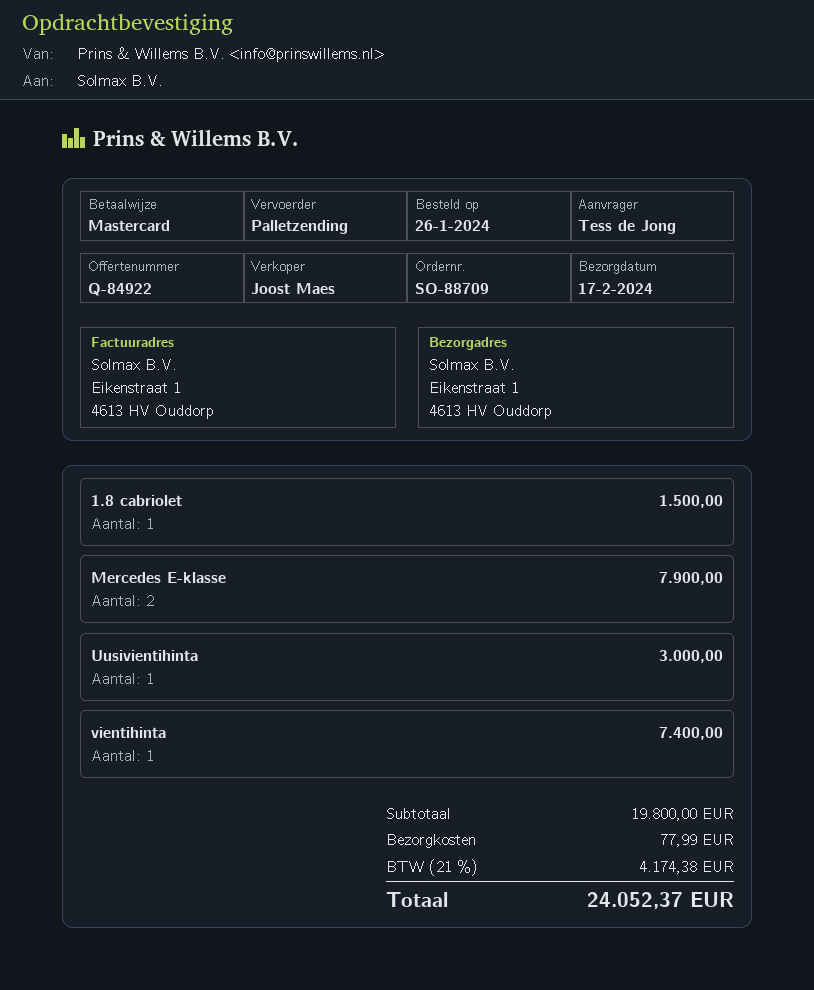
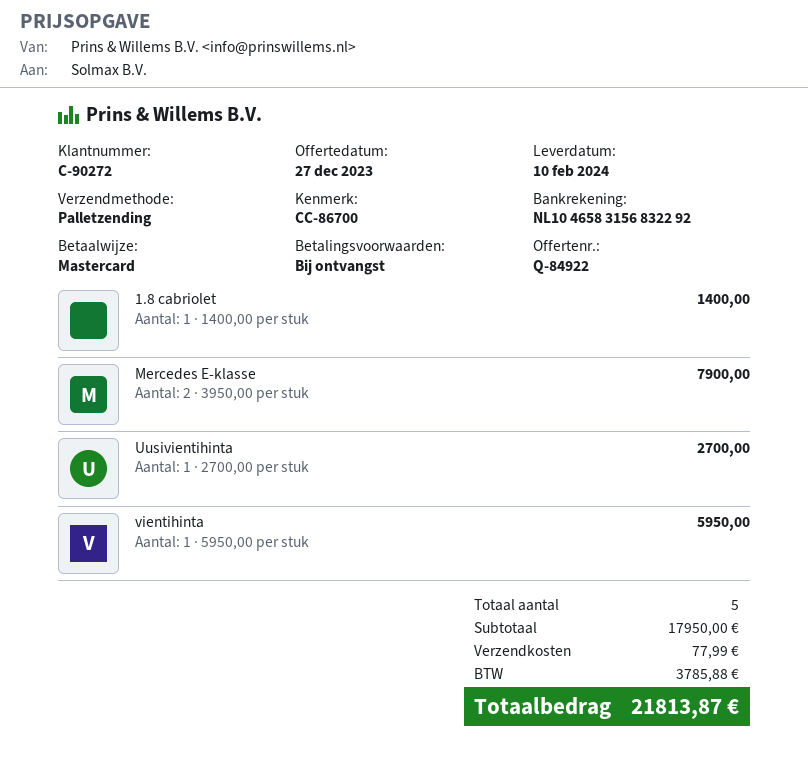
delivery date: 2024-02-17 -> 2024-02-10
1.8 cabriolet: 1 for 1500.00 -> 1 for 1400.00
Uusivientihinta: 1 for 3000.00 -> 1 for 2700.00
vientihinta: 1 for 7400.00 -> 1 for 5950.00
subtotal: 19800.00 -> 17950.00
tax: 4174.38 -> 3785.88
total: 24052.37 -> 21813.87

